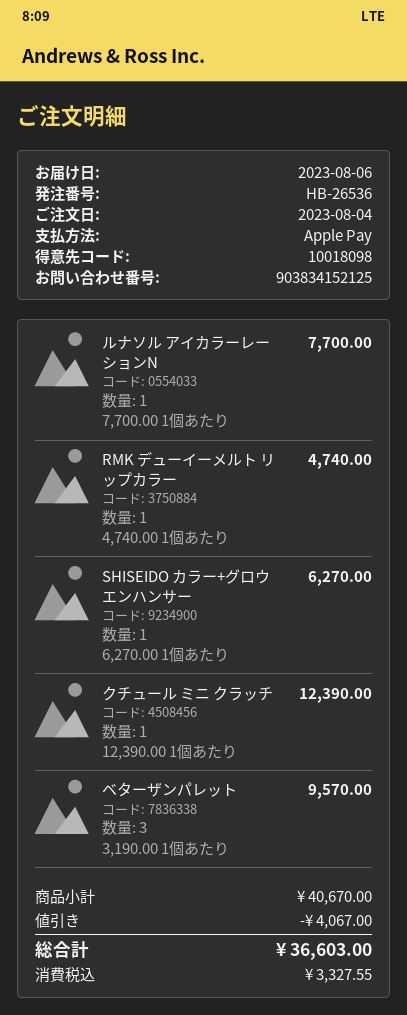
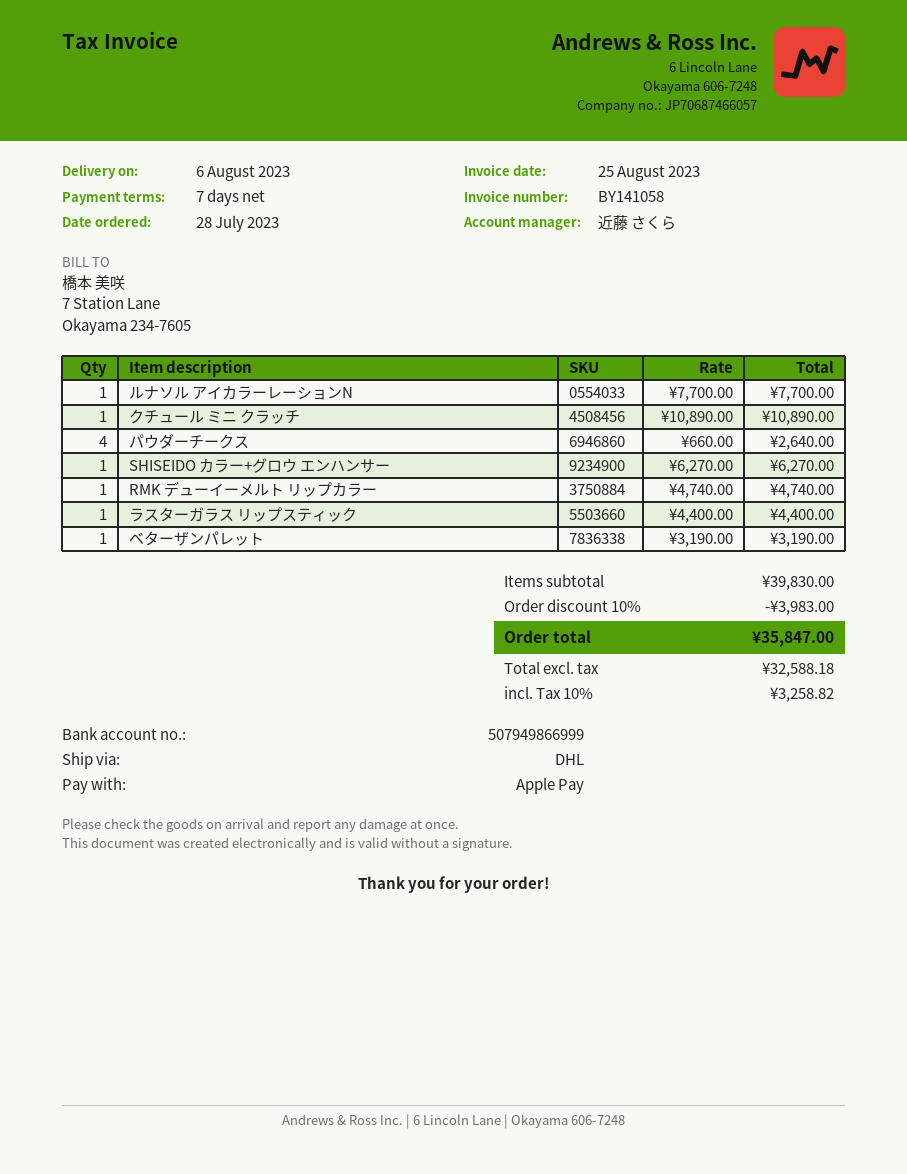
order date: 2023-08-04 -> 2023-07-28
クチュール ミニ クラッチ: 1 x 12390.00 = 12390.00 -> 1 x 10890.00 = 10890.00
ベターザンパレット: 3 x 3190.00 = 9570.00 -> 1 x 3190.00 = 3190.00
パウダーチークス: none -> 4 x 660.00 = 2640.00
ラスターガラス リップスティック: none -> 1 x 4400.00 = 4400.00
subtotal: 40670.00 -> 39830.00
discount: 4067.00 -> 3983.00
tax: 3327.55 -> 3258.82
total: 36603.00 -> 35847.00

